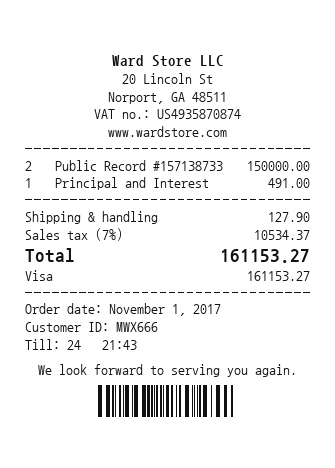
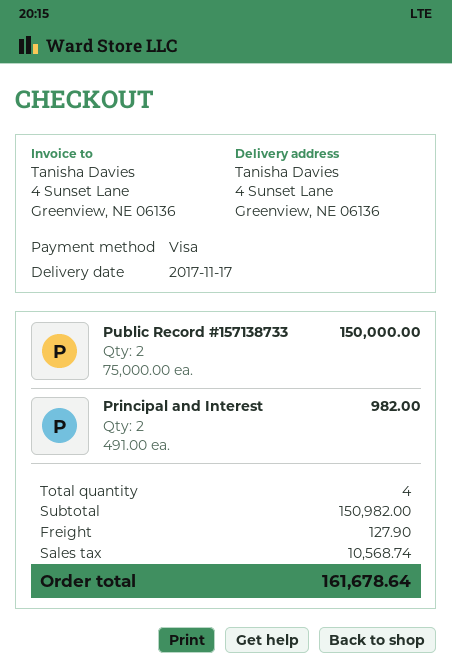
Principal and Interest: 1 for 491.00 -> 2 for 982.00
tax: 10534.37 -> 10568.74
total: 161153.27 -> 161678.64

